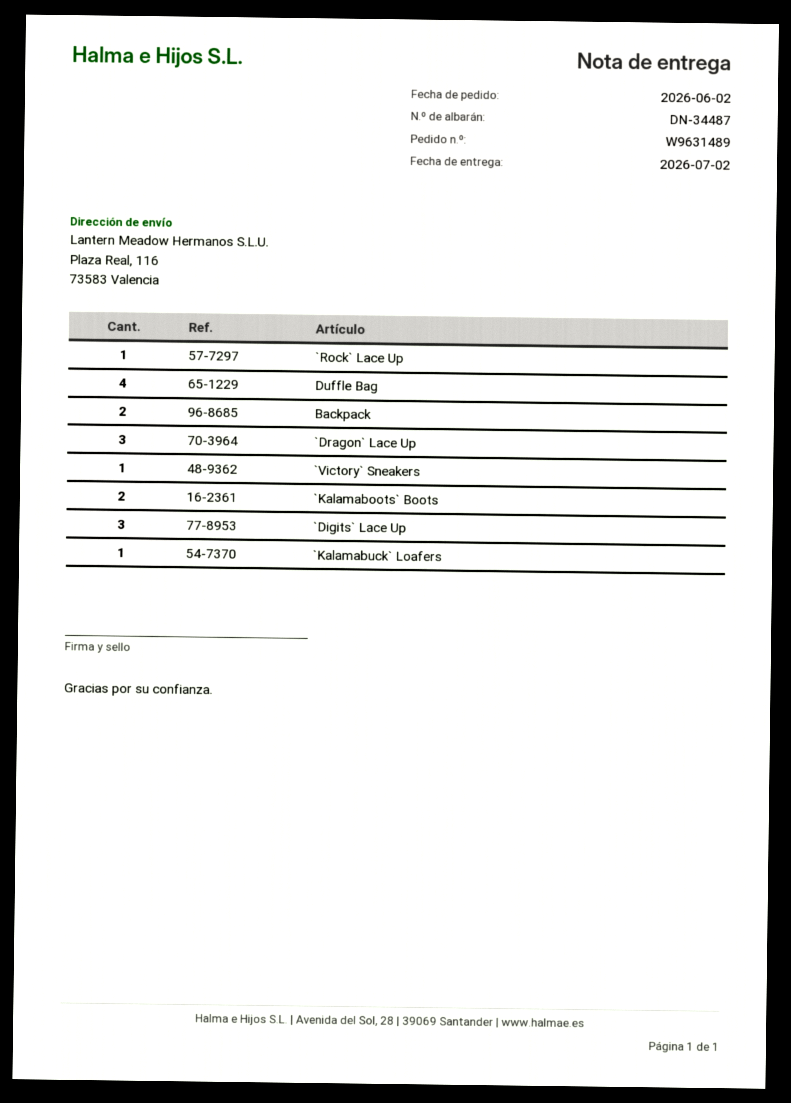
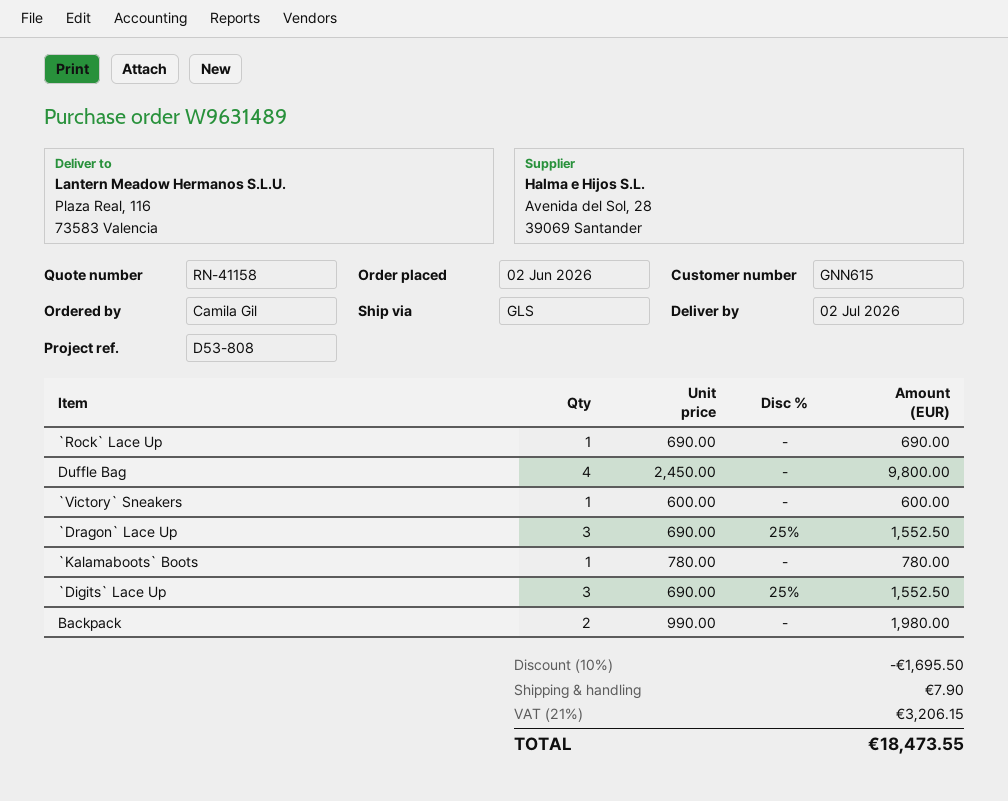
`Kalamaboots` Boots: 2 -> 1
`Kalamabuck` Loafers: 1 -> none

